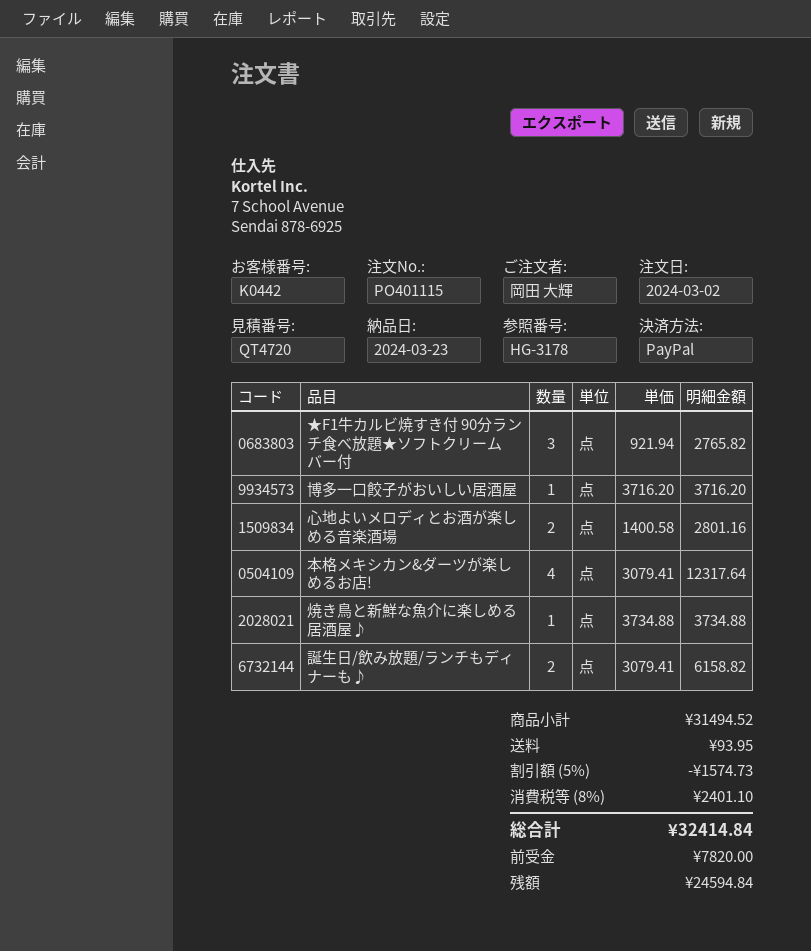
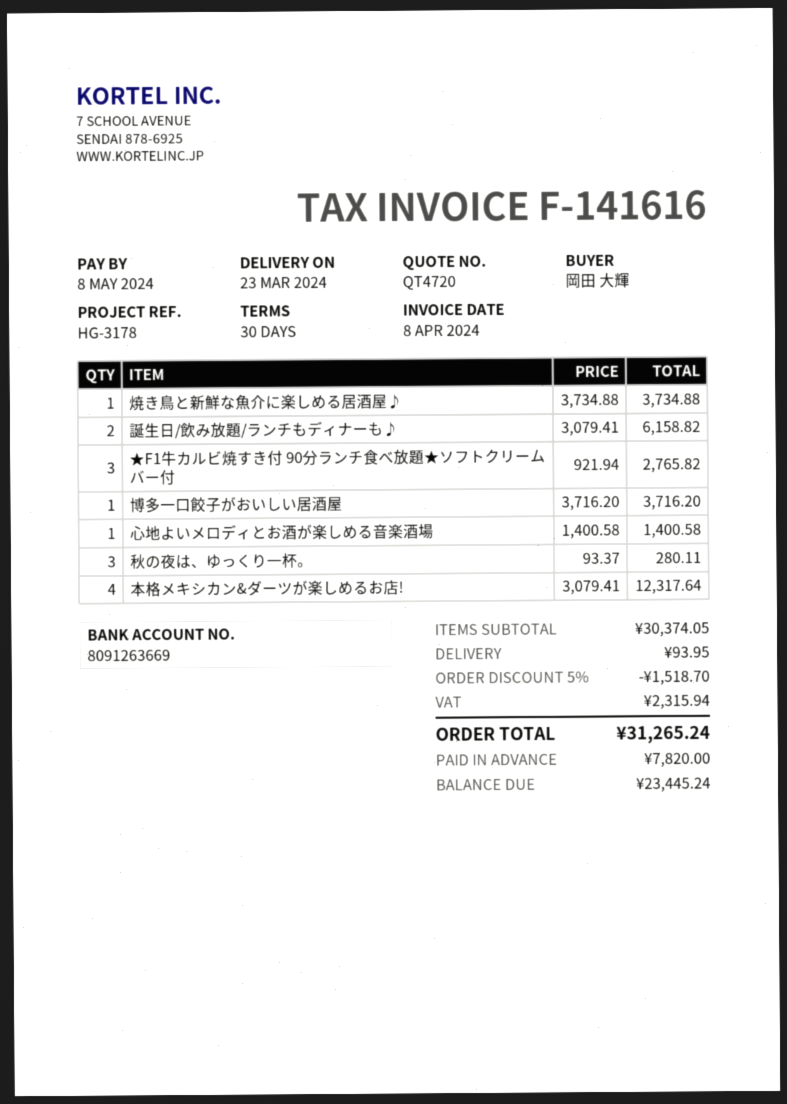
心地よいメロディとお酒が楽しめる音楽酒場: 2 x 1400.58 = 2801.16 -> 1 x 1400.58 = 1400.58
秋の夜は、ゆっくり一杯。: none -> 3 x 93.37 = 280.11
subtotal: 31494.52 -> 30374.05
discount: 5% = 1574.73 -> 5% = 1518.70
tax: 2401.10 -> 2315.94
total: 32414.84 -> 31265.24
balance: 24594.84 -> 23445.24

